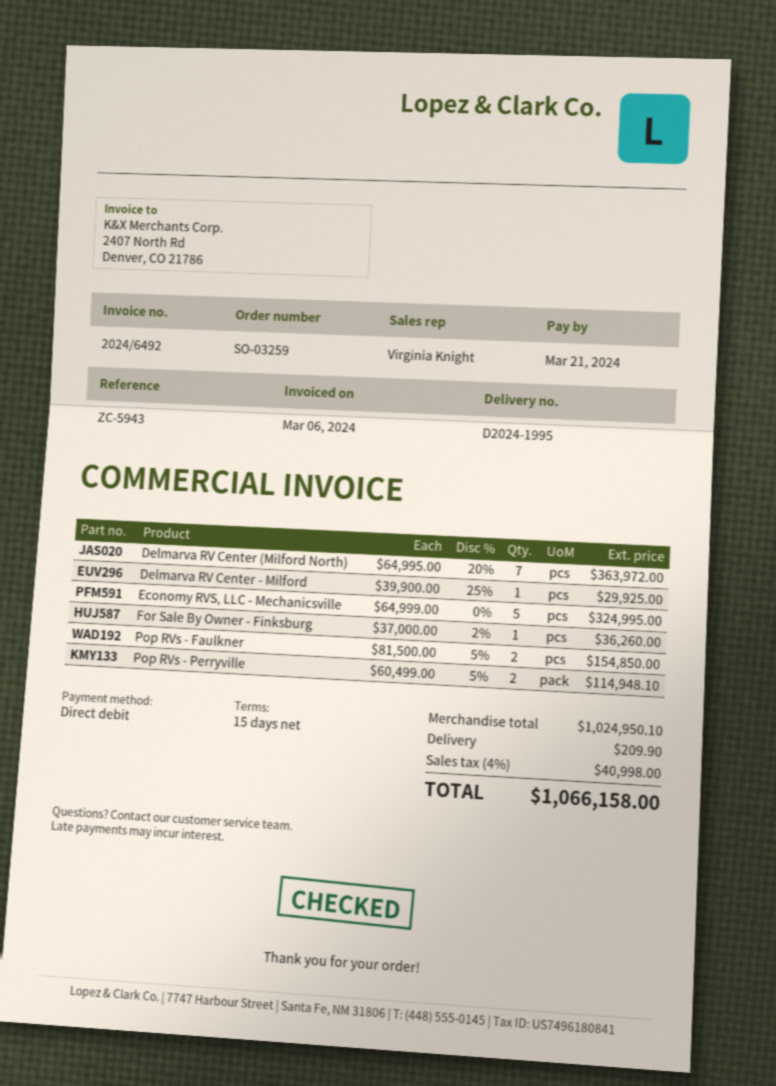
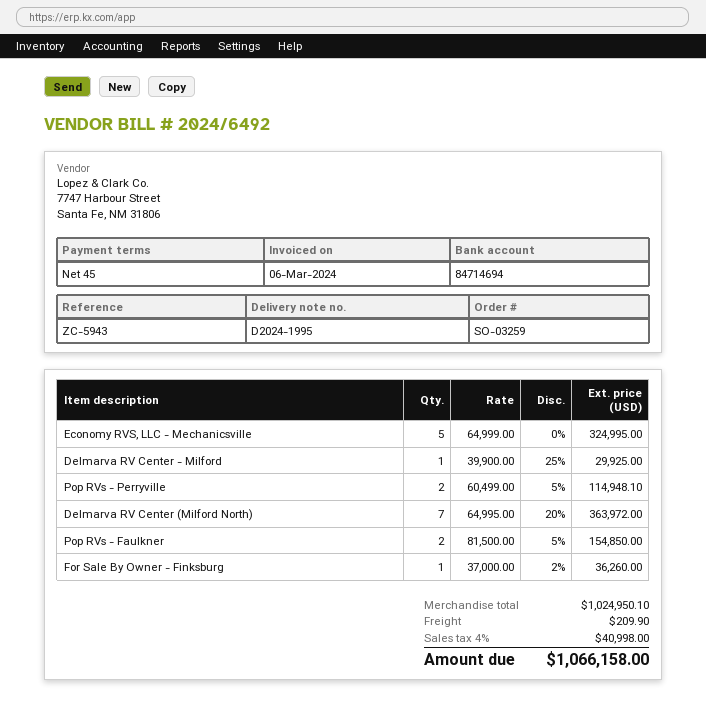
payment terms: 15 days -> 45 days

